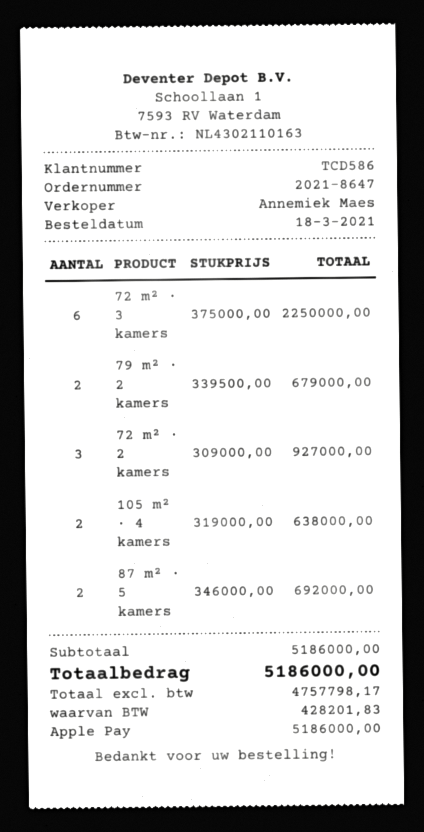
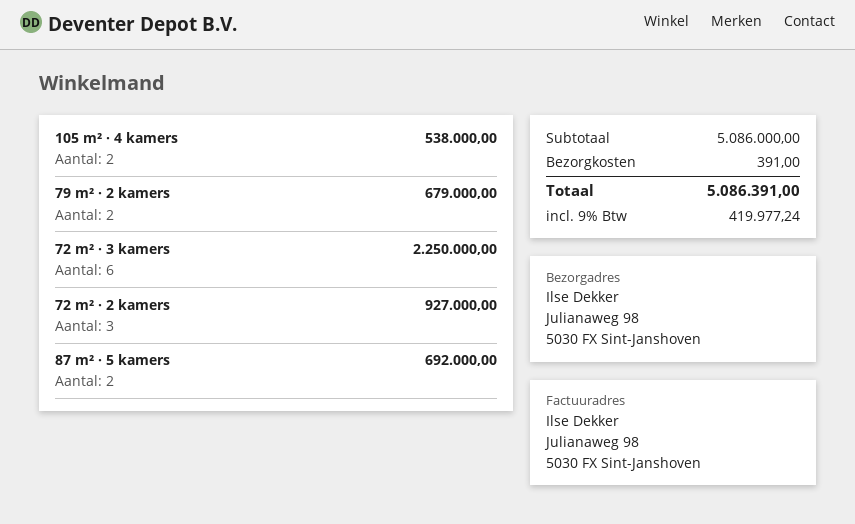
105 m² · 4 kamers: 2 for 638000.00 -> 2 for 538000.00
subtotal: 5186000.00 -> 5086000.00
shipping: none -> 391.00
tax: 428201.83 -> 419977.24
total: 5186000.00 -> 5086391.00

